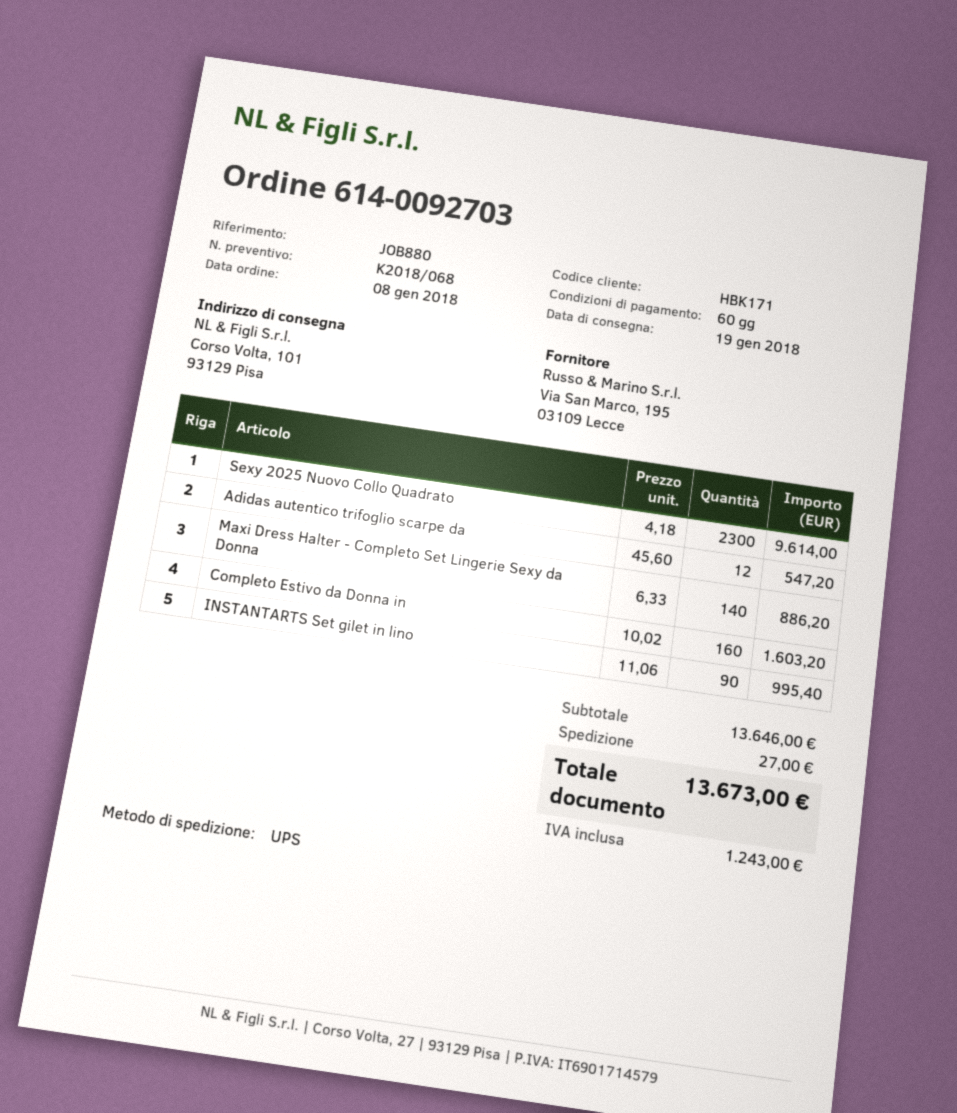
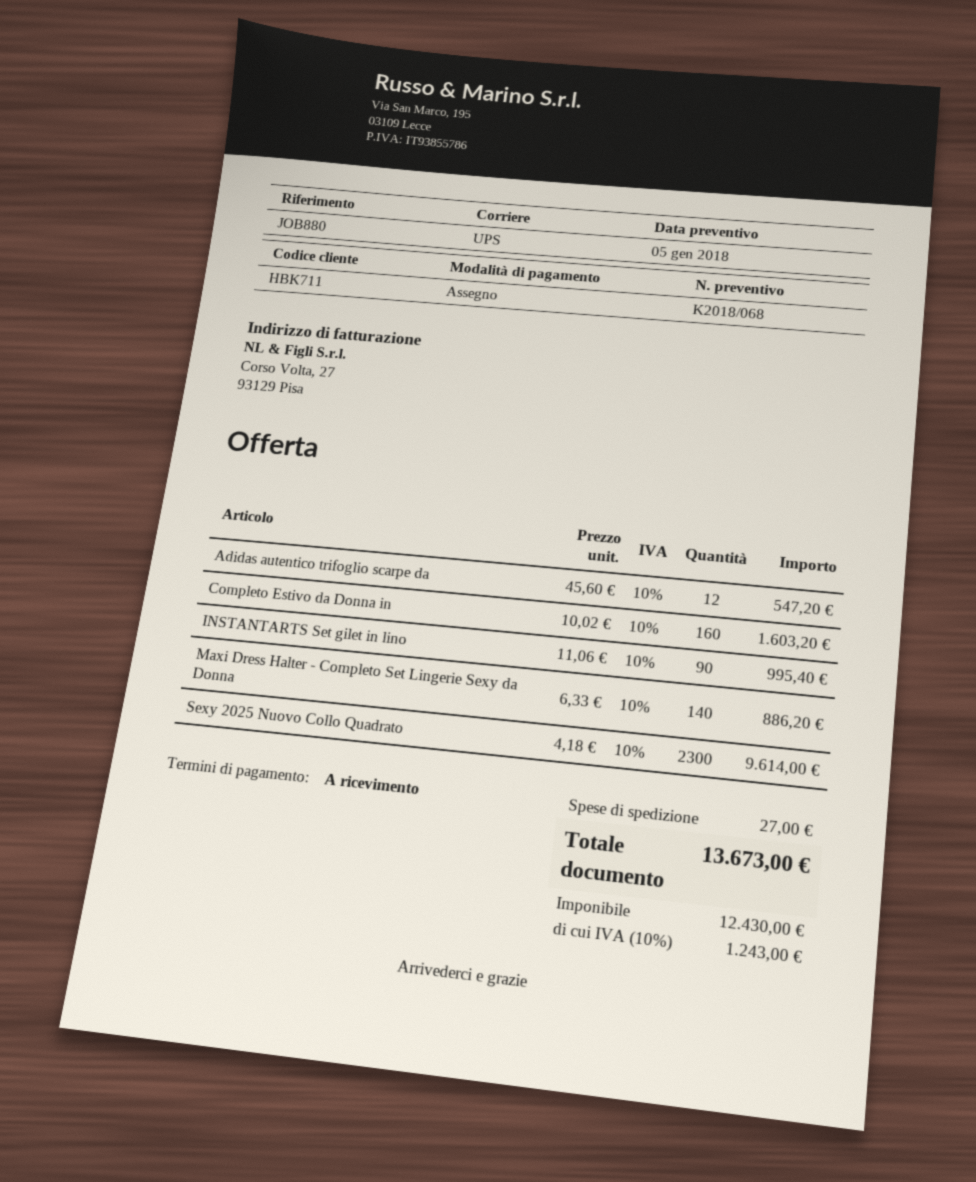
payment terms: 60 days -> on receipt
customer number: HBK171 -> HBK711

